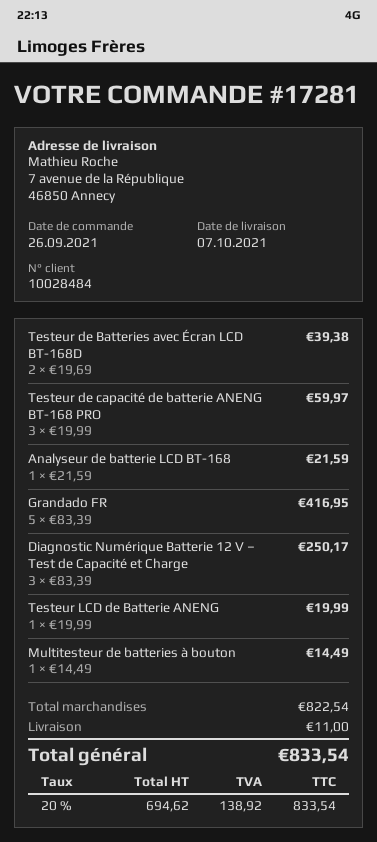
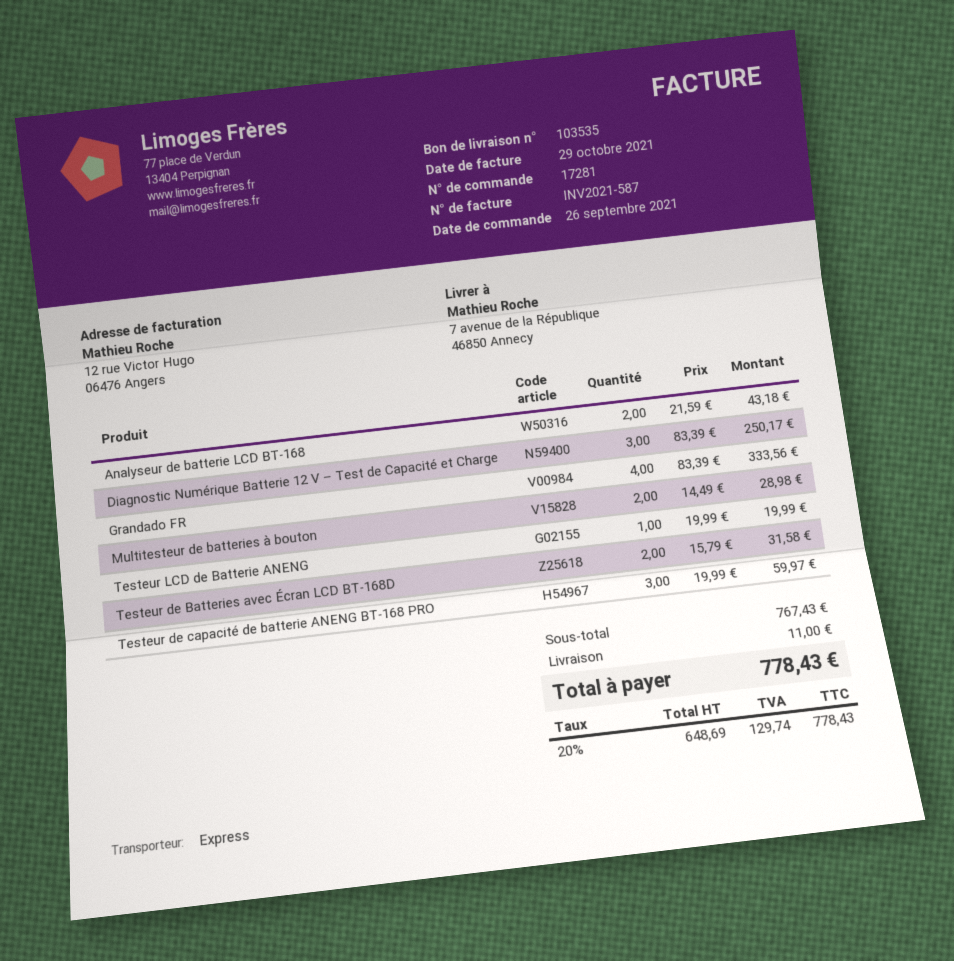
Testeur de Batteries avec Écran LCD BT-168D: 2 x 19.69 = 39.38 -> 2 x 15.79 = 31.58
Analyseur de batterie LCD BT-168: 1 x 21.59 = 21.59 -> 2 x 21.59 = 43.18
Grandado FR: 5 x 83.39 = 416.95 -> 4 x 83.39 = 333.56
Multitesteur de batteries à bouton: 1 x 14.49 = 14.49 -> 2 x 14.49 = 28.98
subtotal: 822.54 -> 767.43
net: 694.62 -> 648.69
tax: 20% = 138.92 -> 20% = 129.74
total: 833.54 -> 778.43

